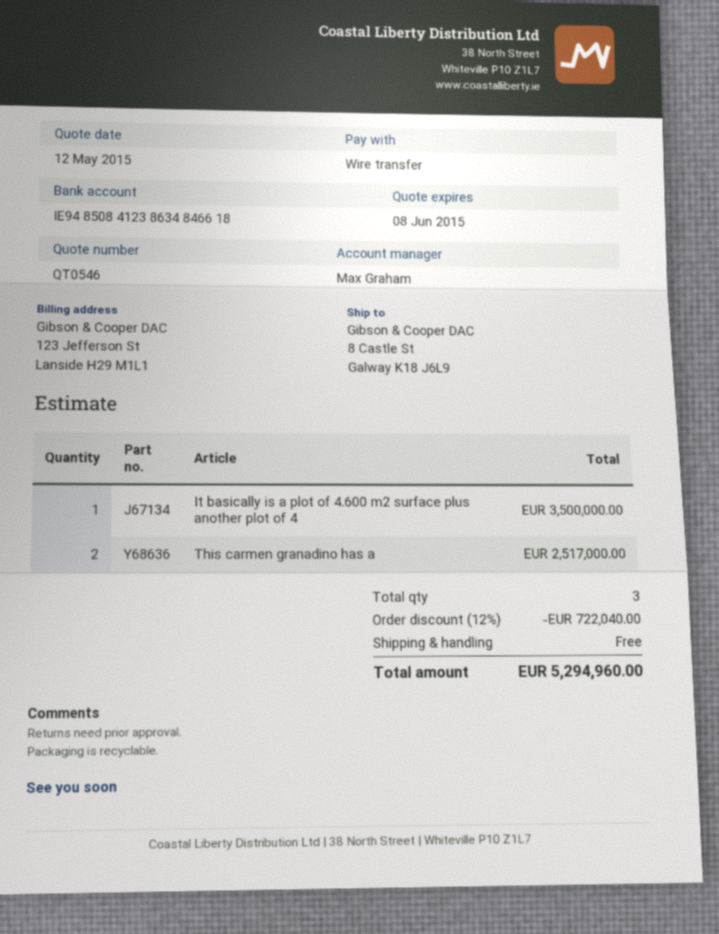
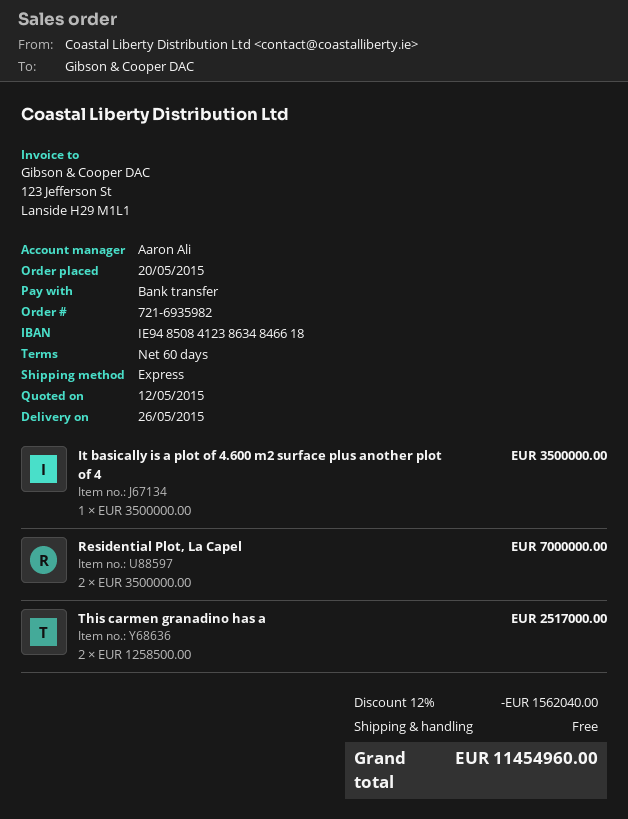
sales rep: Max Graham -> Aaron Ali
Residential Plot, La Capel: none -> 2 for 7000000.00
discount: 12% = 722040.00 -> 12% = 1562040.00
total: 5294960.00 -> 11454960.00

